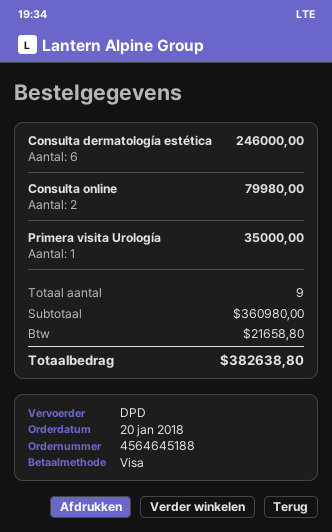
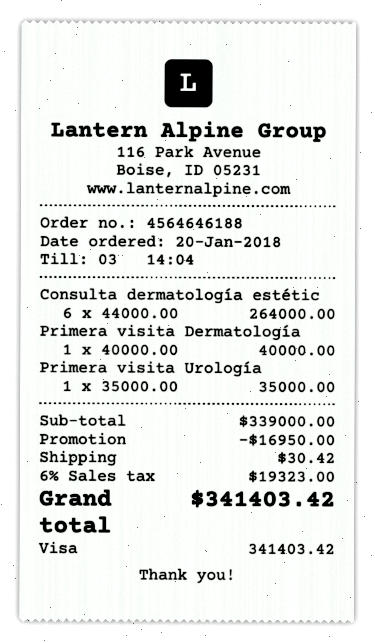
order number: 4564645188 -> 4564646188
Consulta dermatología estética: 6 for 246000.00 -> 6 for 264000.00
Consulta online: 2 for 79980.00 -> none
Primera visita Dermatología: none -> 1 for 40000.00
subtotal: 360980.00 -> 339000.00
discount: none -> 16950.00
shipping: none -> 30.42
tax: 21658.80 -> 19323.00
total: 382638.80 -> 341403.42

